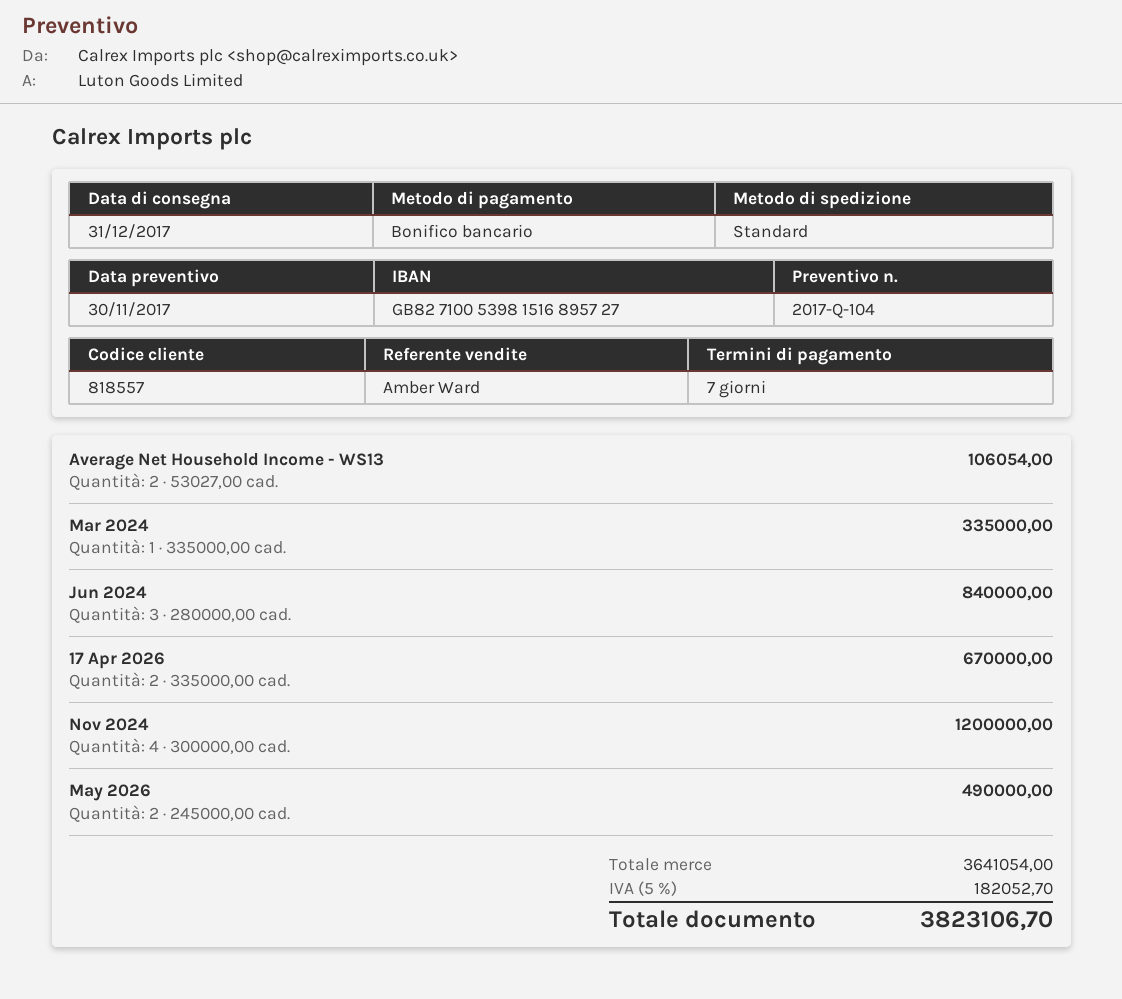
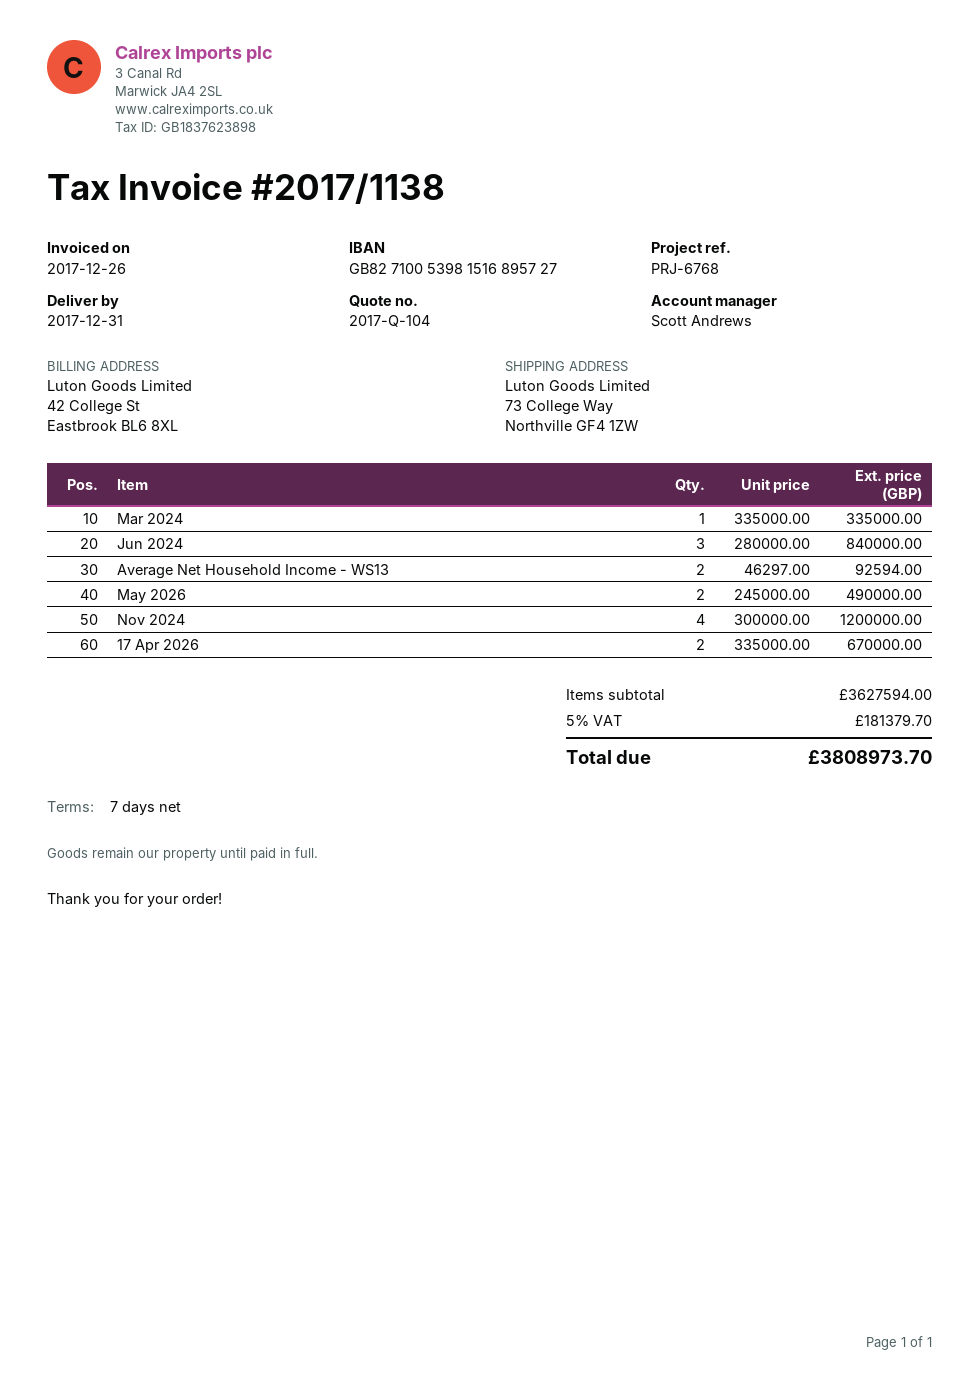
sales rep: Amber Ward -> Scott Andrews
Average Net Household Income - WS13: 2 x 53027.00 = 106054.00 -> 2 x 46297.00 = 92594.00
subtotal: 3641054.00 -> 3627594.00
tax: 5% = 182052.70 -> 5% = 181379.70
total: 3823106.70 -> 3808973.70

